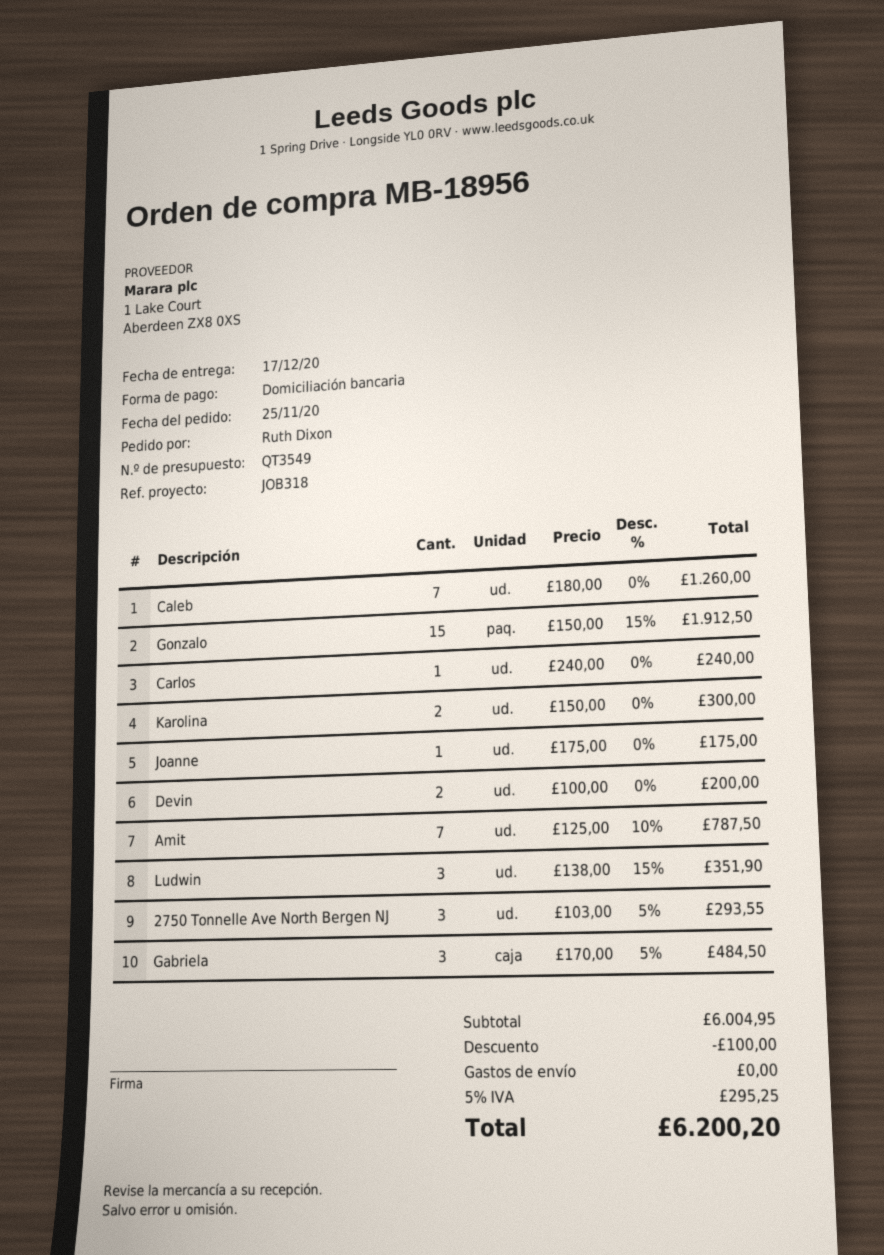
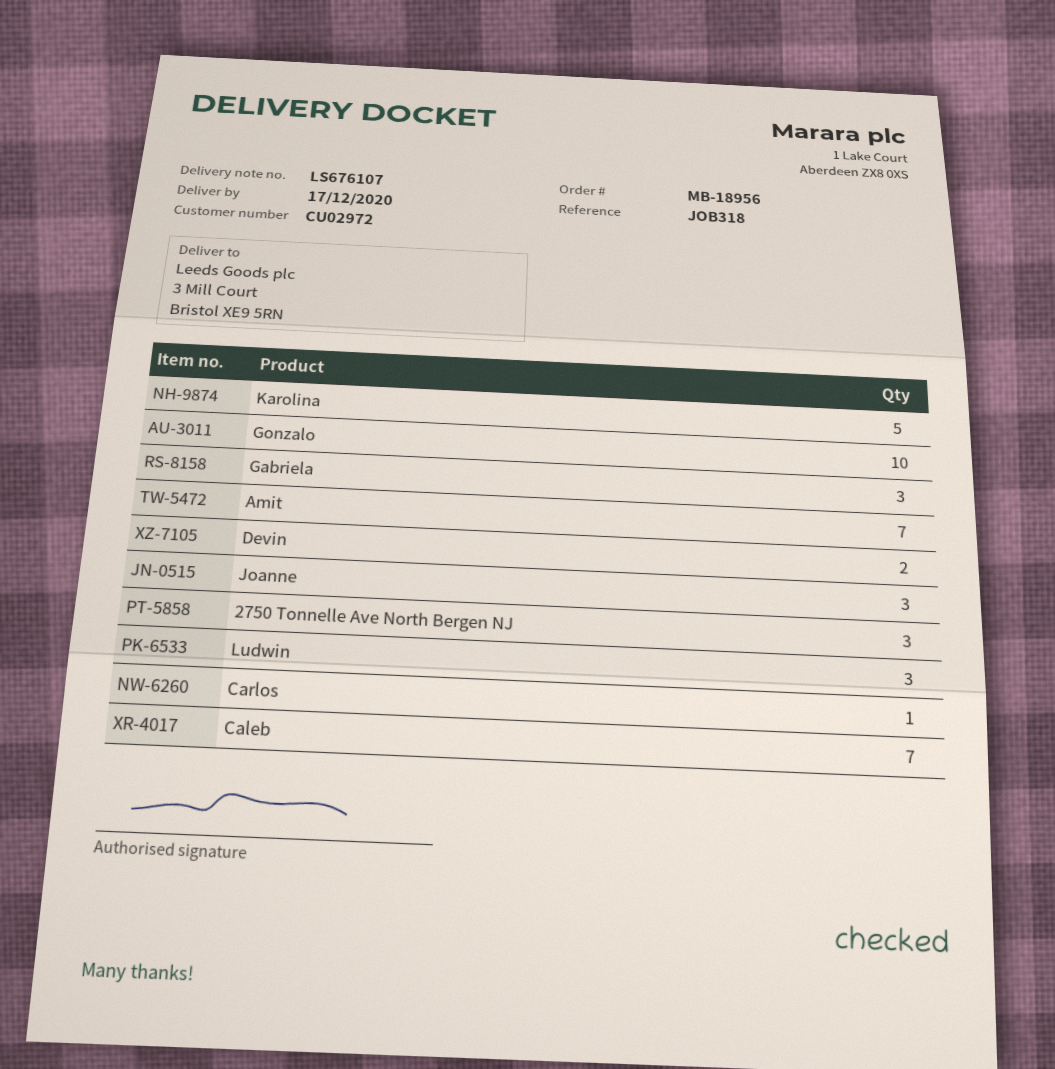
Gonzalo: 15 -> 10
Karolina: 2 -> 5
Joanne: 1 -> 3

